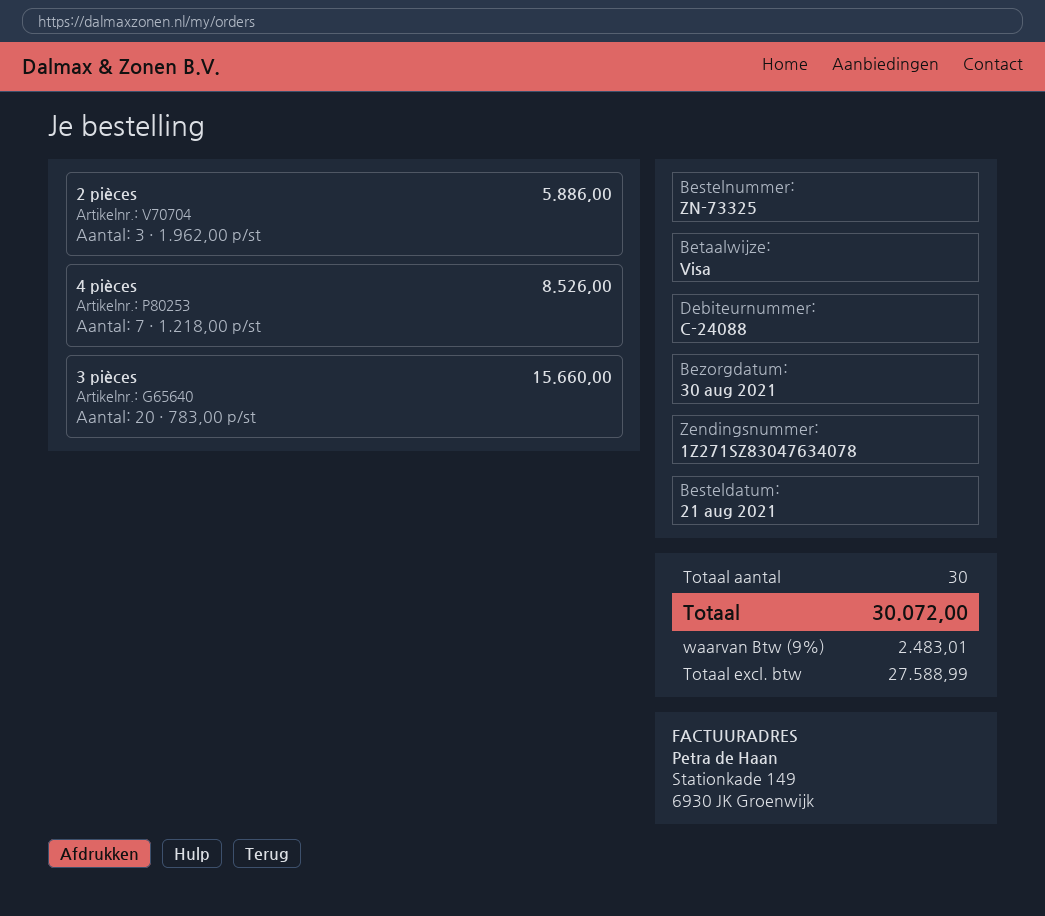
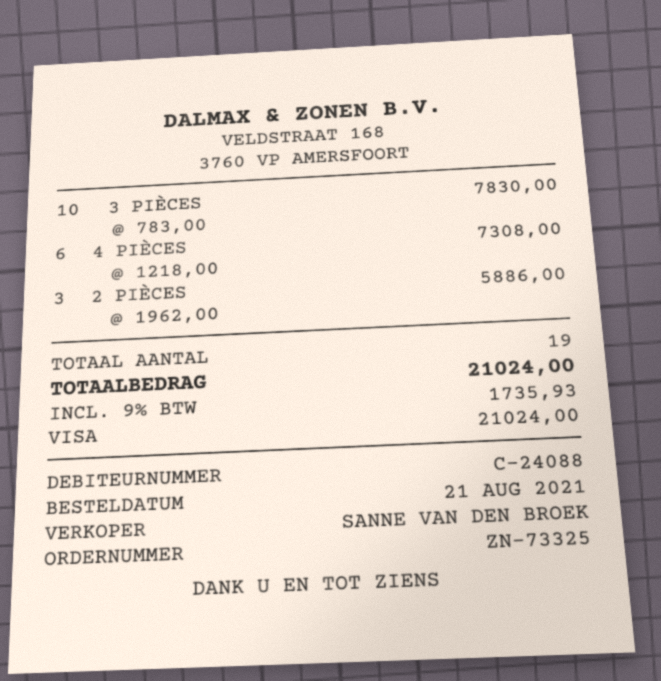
4 pièces: 7 x 1218.00 = 8526.00 -> 6 x 1218.00 = 7308.00
3 pièces: 20 x 783.00 = 15660.00 -> 10 x 783.00 = 7830.00
total quantity: 30 -> 19
tax: 9% = 2483.01 -> 9% = 1735.93
total: 30072.00 -> 21024.00

